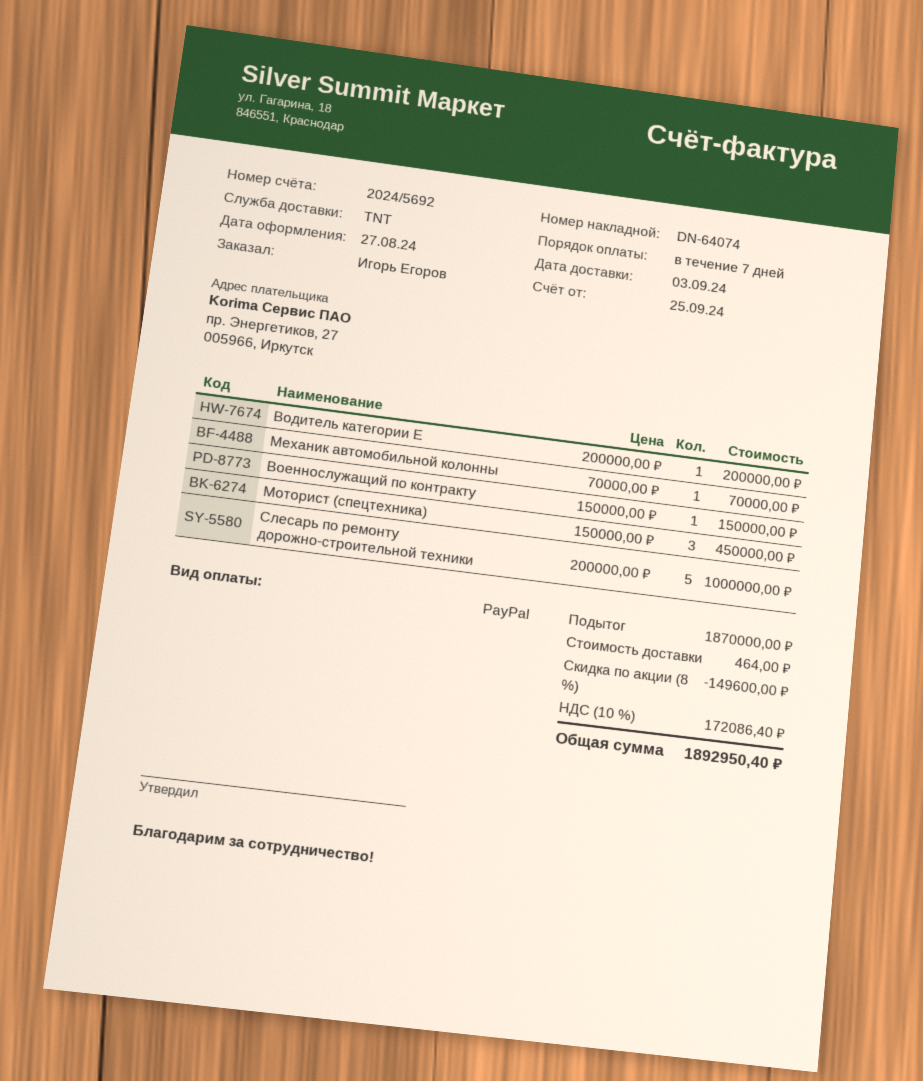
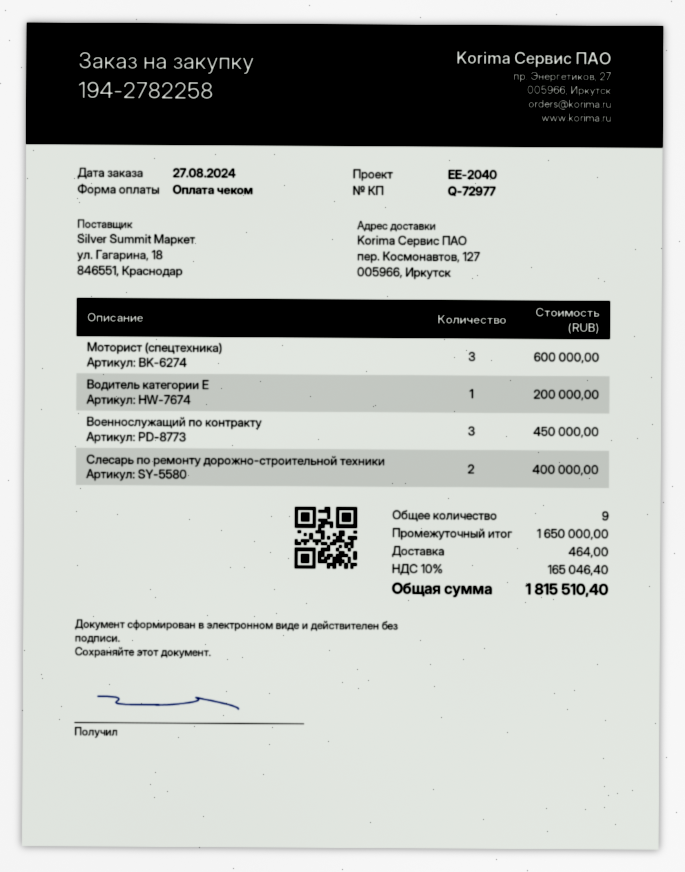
payment method: PayPal -> cheque
Механик автомобильной колонны: 1 for 70000.00 -> none
Военнослужащий по контракту: 1 for 150000.00 -> 3 for 450000.00
Моторист (спецтехника): 3 for 450000.00 -> 3 for 600000.00
Слесарь по ремонту дорожно-строительной техники: 5 for 1000000.00 -> 2 for 400000.00
subtotal: 1870000.00 -> 1650000.00
discount: 8% = 149600.00 -> none
tax: 10% = 172086.40 -> 10% = 165046.40
total: 1892950.40 -> 1815510.40

